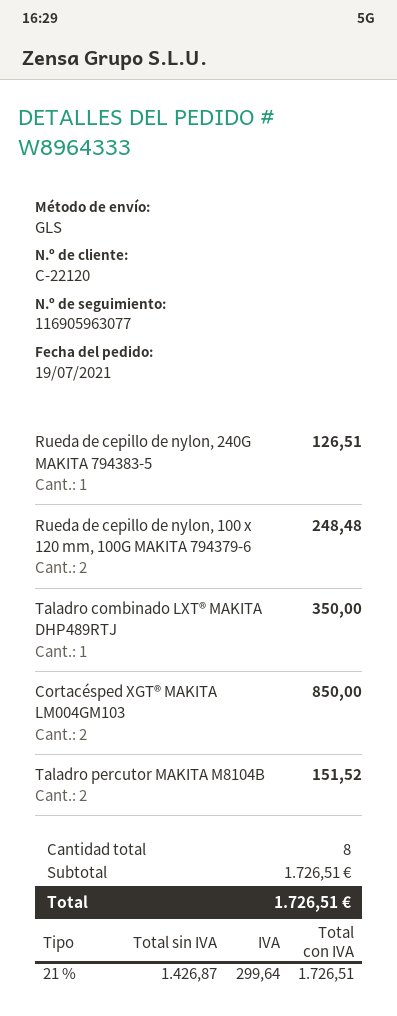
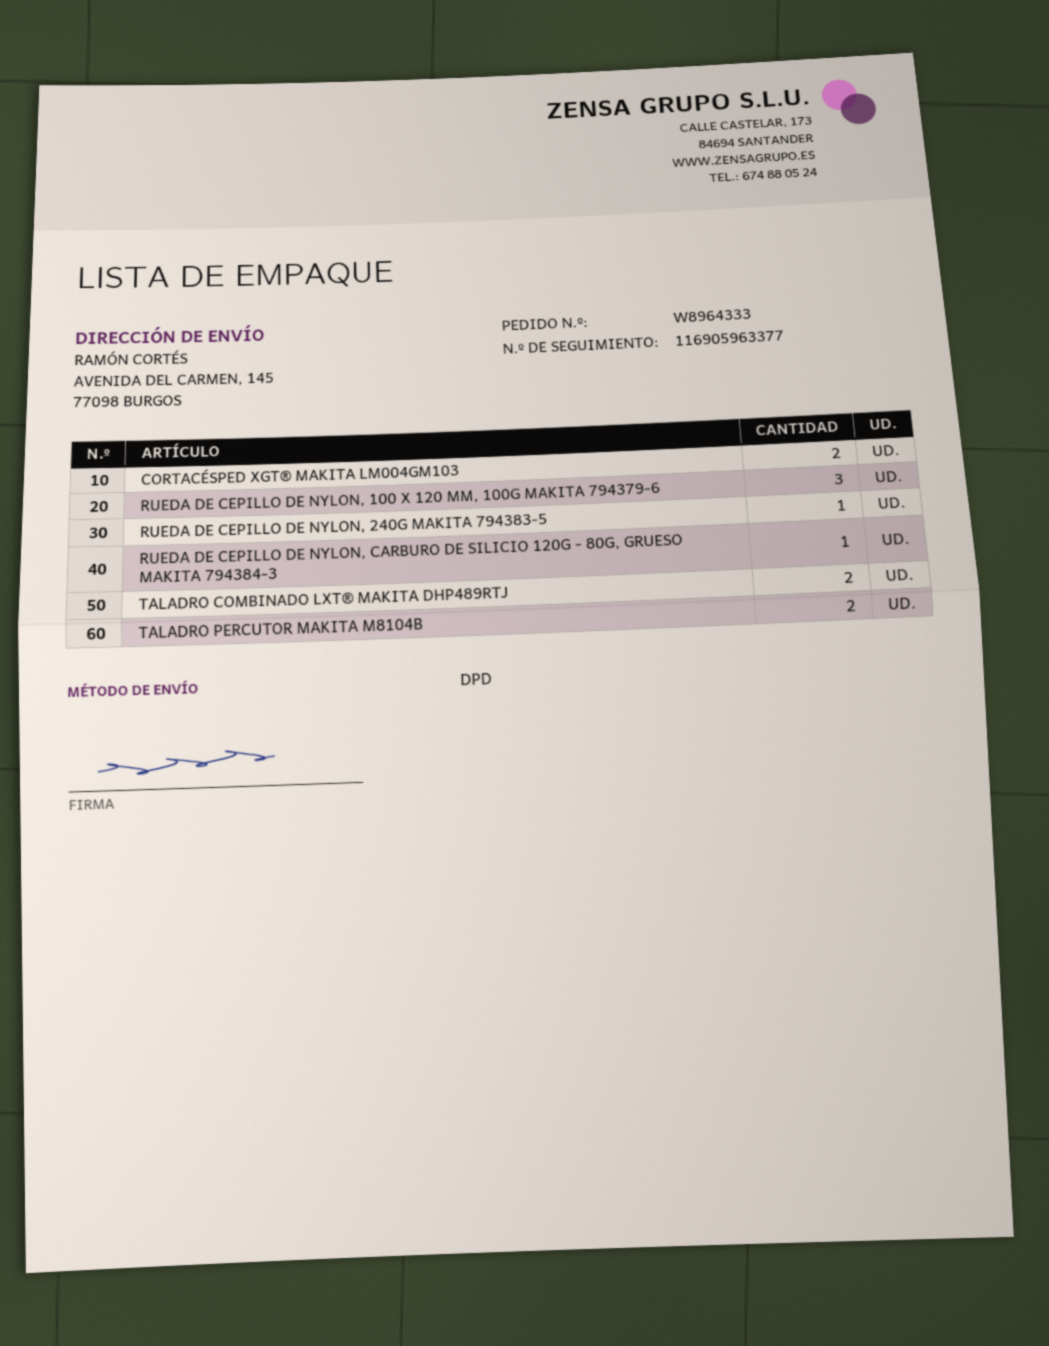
shipping method: GLS -> DPD
tracking number: 116905963077 -> 116905963377
Rueda de cepillo de nylon, 100 x 120 mm, 100G MAKITA 794379-6: 2 -> 3
Taladro combinado LXT® MAKITA DHP489RTJ: 1 -> 2
RUEDA DE CEPILLO DE NYLON, CARBURO DE SILICIO 120G - 80G, GRUESO MAKITA 794384-3: none -> 1

